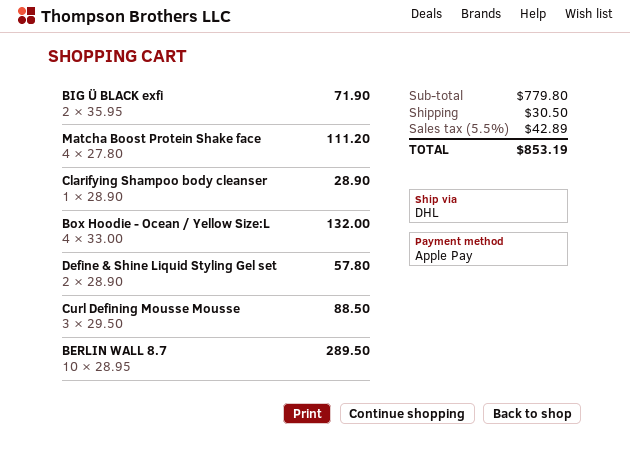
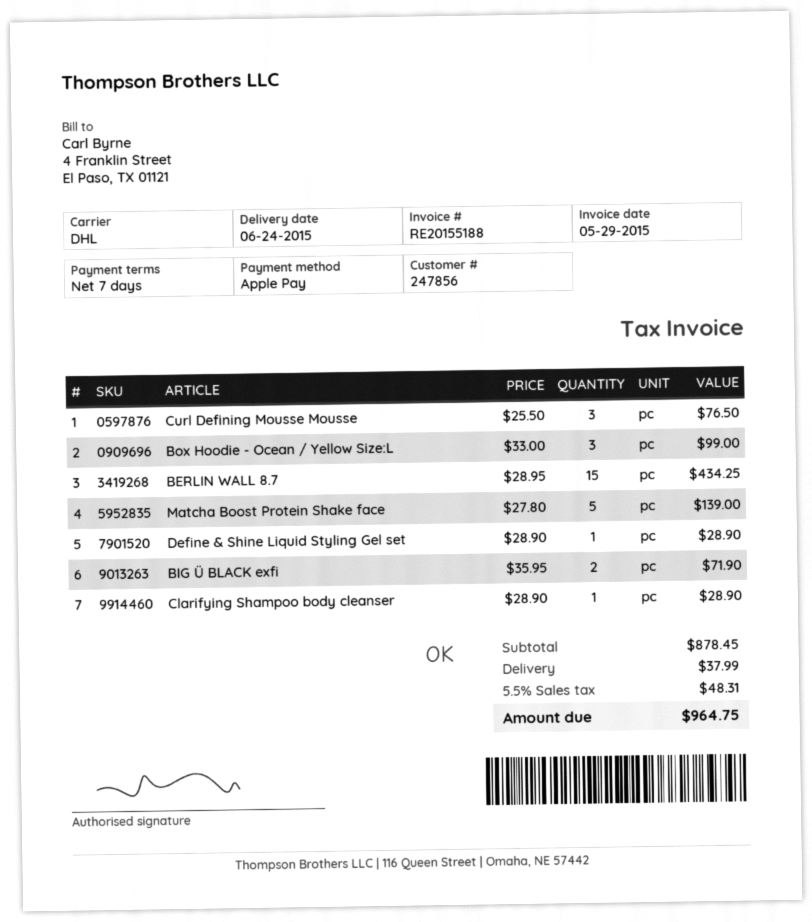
Matcha Boost Protein Shake face: 4 x 27.80 = 111.20 -> 5 x 27.80 = 139.00
Box Hoodie - Ocean / Yellow Size:L: 4 x 33.00 = 132.00 -> 3 x 33.00 = 99.00
Define & Shine Liquid Styling Gel set: 2 x 28.90 = 57.80 -> 1 x 28.90 = 28.90
Curl Defining Mousse Mousse: 3 x 29.50 = 88.50 -> 3 x 25.50 = 76.50
BERLIN WALL 8.7: 10 x 28.95 = 289.50 -> 15 x 28.95 = 434.25
subtotal: 779.80 -> 878.45
shipping: 30.50 -> 37.99
tax: 5.5% = 42.89 -> 5.5% = 48.31
total: 853.19 -> 964.75

